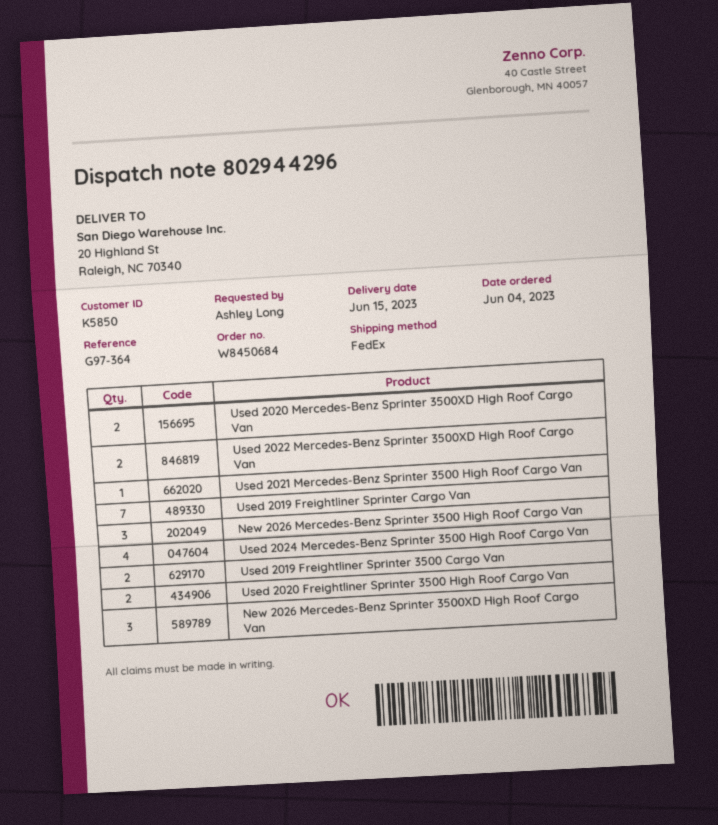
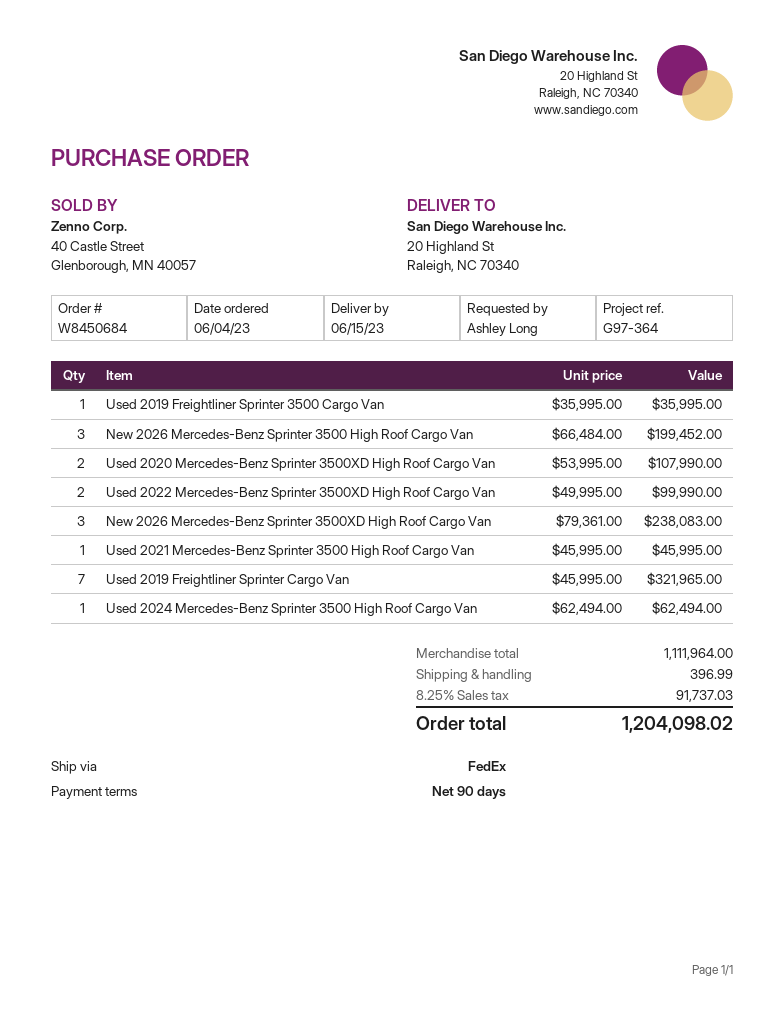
Used 2024 Mercedes-Benz Sprinter 3500 High Roof Cargo Van: 4 -> 1
Used 2019 Freightliner Sprinter 3500 Cargo Van: 2 -> 1
Used 2020 Freightliner Sprinter 3500 High Roof Cargo Van: 2 -> none

